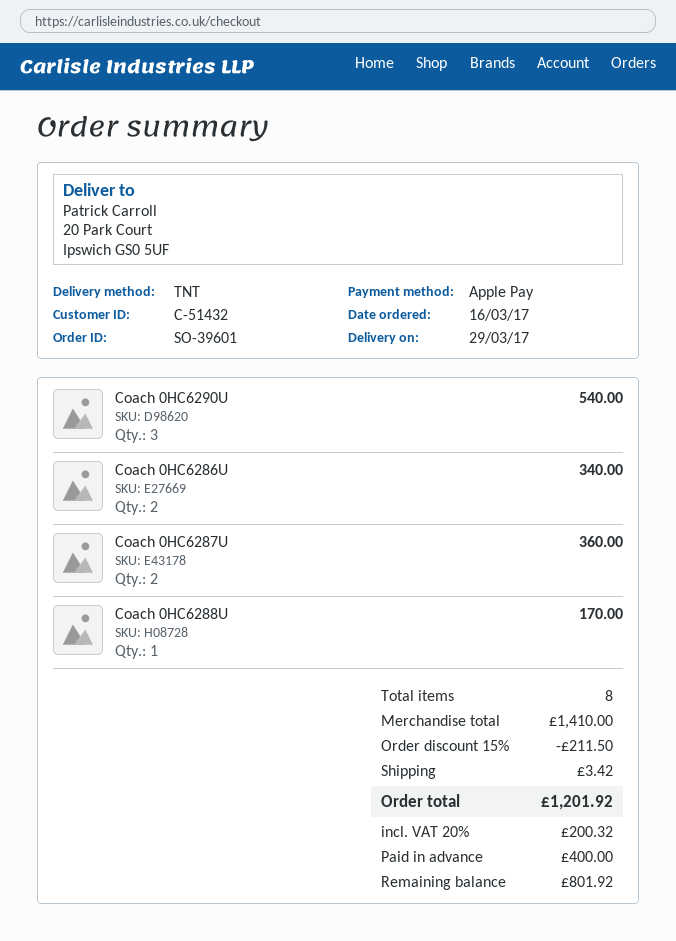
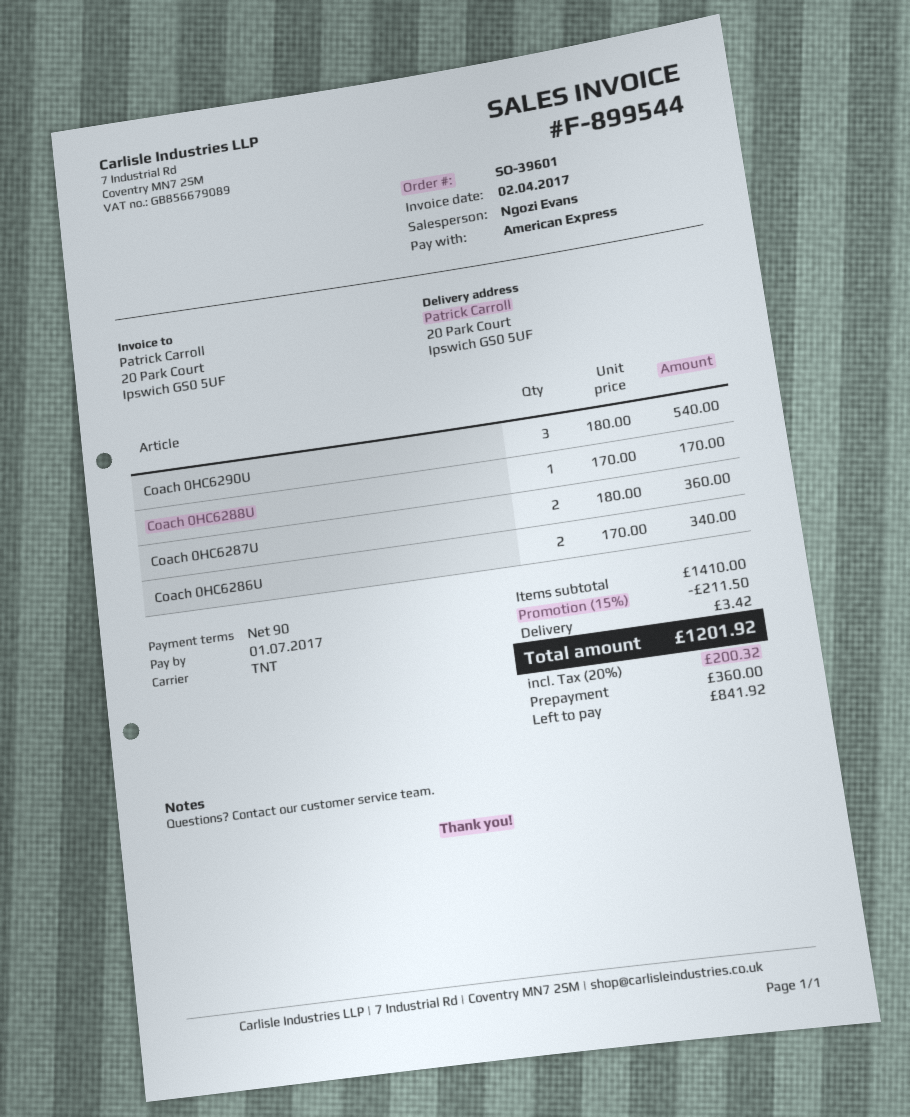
payment method: Apple Pay -> American Express
deposit: 400.00 -> 360.00
balance: 801.92 -> 841.92

